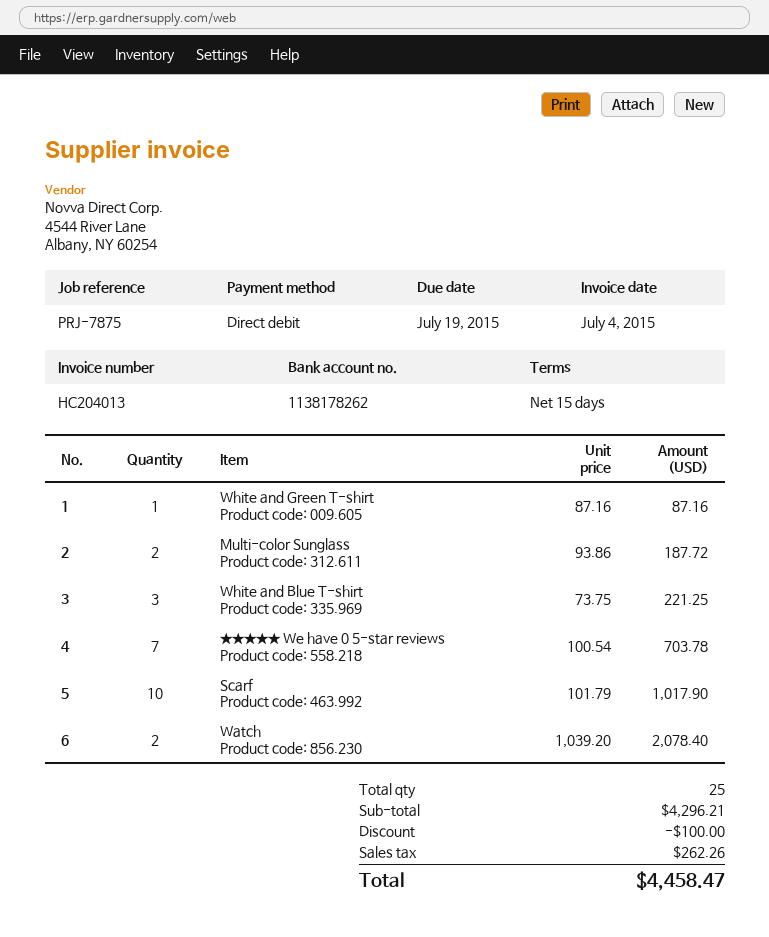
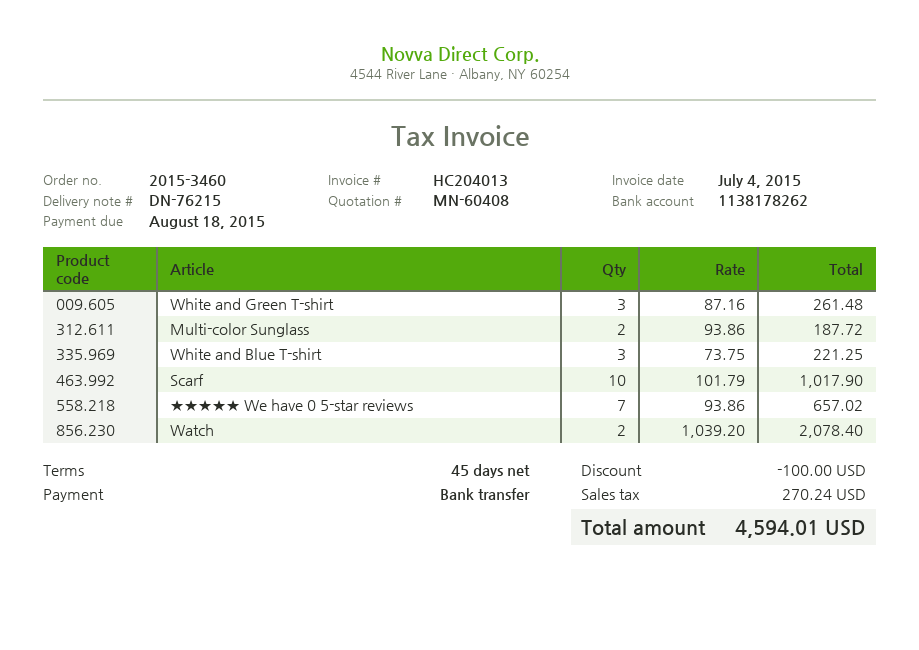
payment terms: 15 days -> 45 days
due date: 2015-07-19 -> 2015-08-18
payment method: direct debit -> bank transfer
White and Green T-shirt: 1 x 87.16 = 87.16 -> 3 x 87.16 = 261.48
★★★★★ We have 0 5-star reviews: 7 x 100.54 = 703.78 -> 7 x 93.86 = 657.02
tax: 262.26 -> 270.24
total: 4458.47 -> 4594.01

